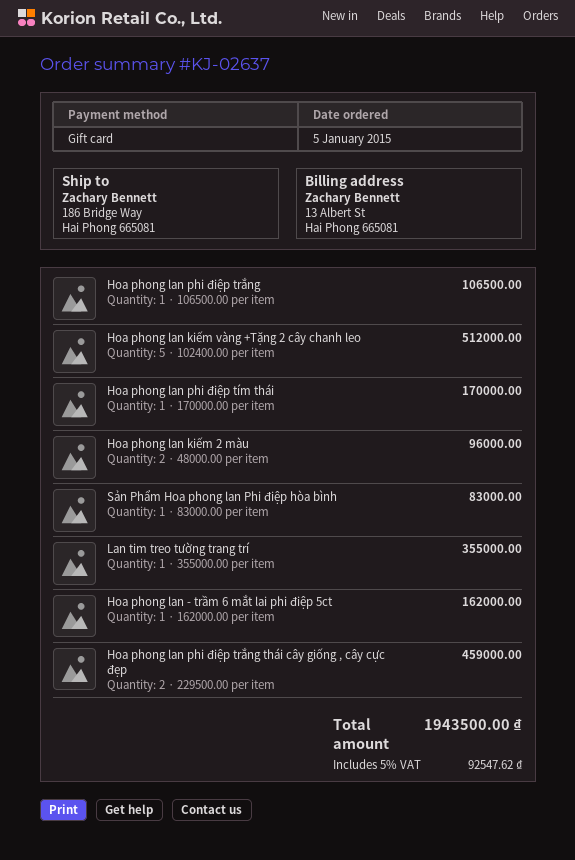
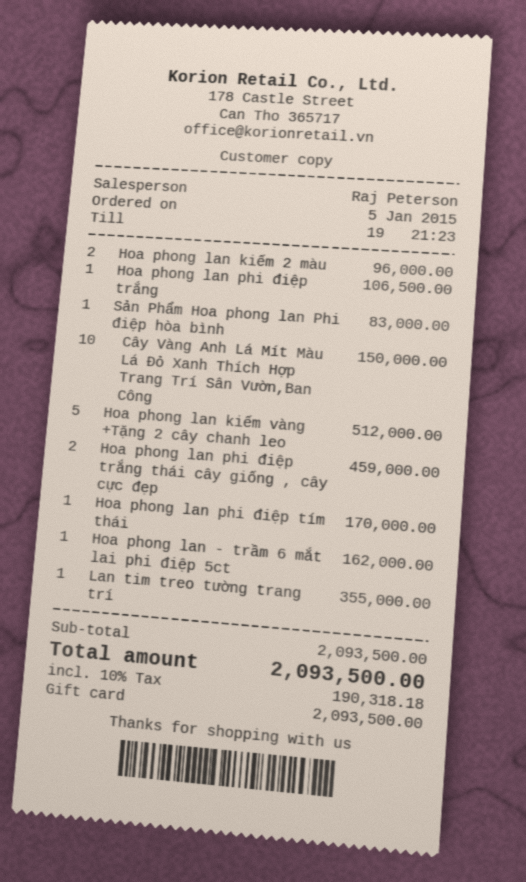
Cây Vàng Anh Lá Mít Màu Lá Đỏ Xanh Thích Hợp Trang Trí Sân Vườn,Ban Công: none -> 10 for 150000.00
tax: 5% = 92547.62 -> 10% = 190318.18
total: 1943500.00 -> 2093500.00

